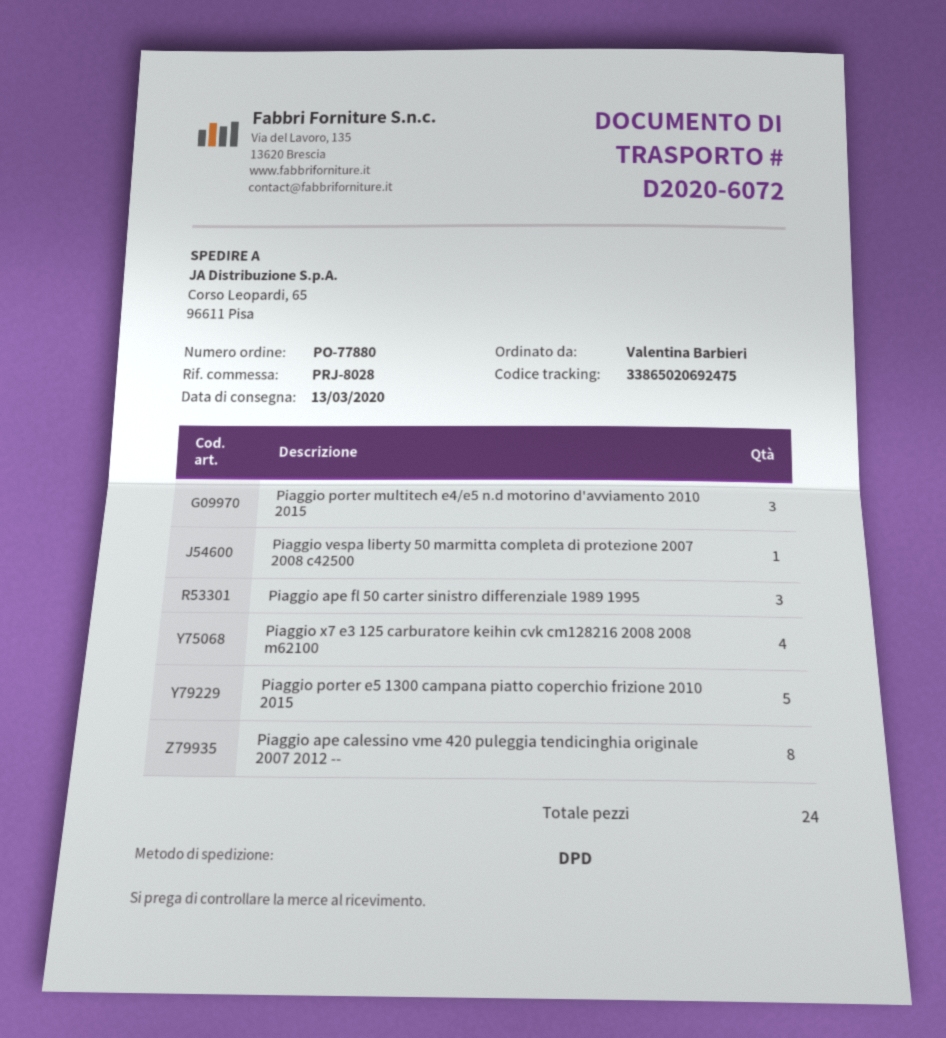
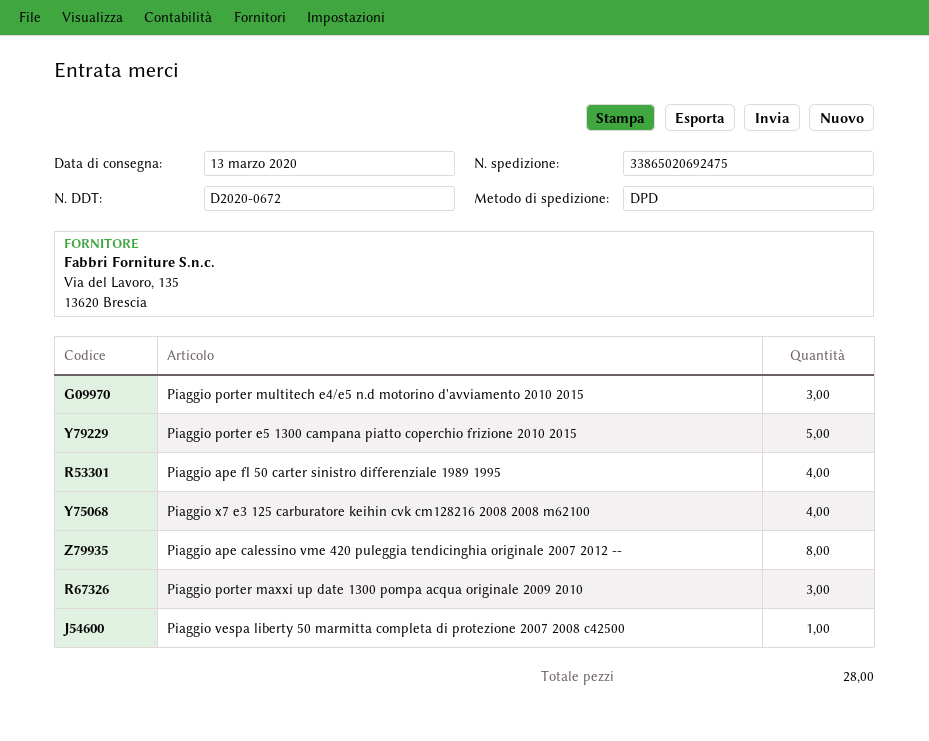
delivery note number: D2020-6072 -> D2020-0672
Piaggio ape fl 50 carter sinistro differenziale 1989 1995: 3 -> 4
Piaggio porter maxxi up date 1300 pompa acqua originale 2009 2010: none -> 3
total quantity: 24 -> 28

